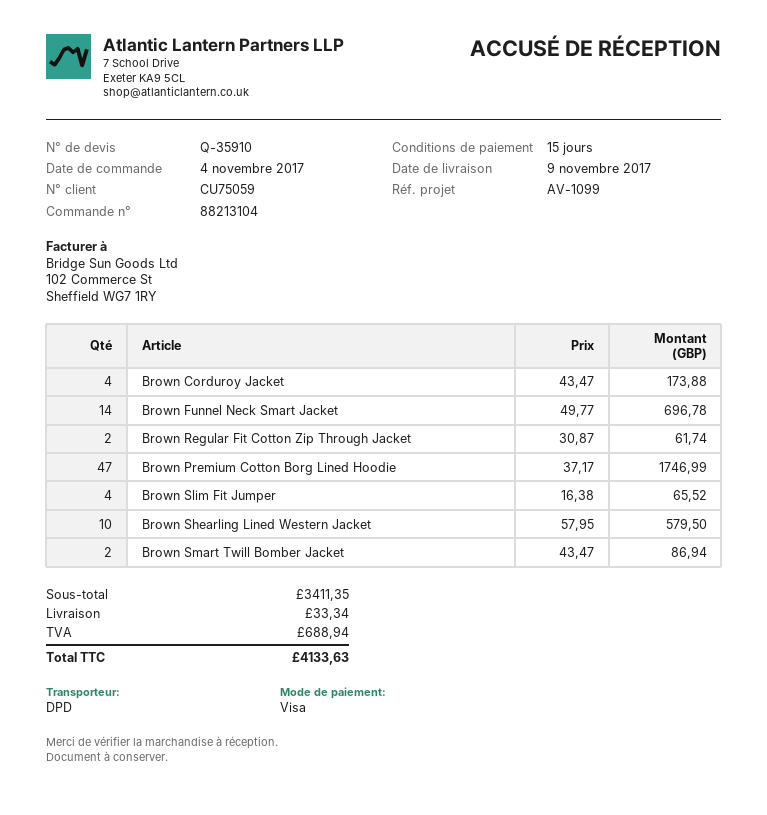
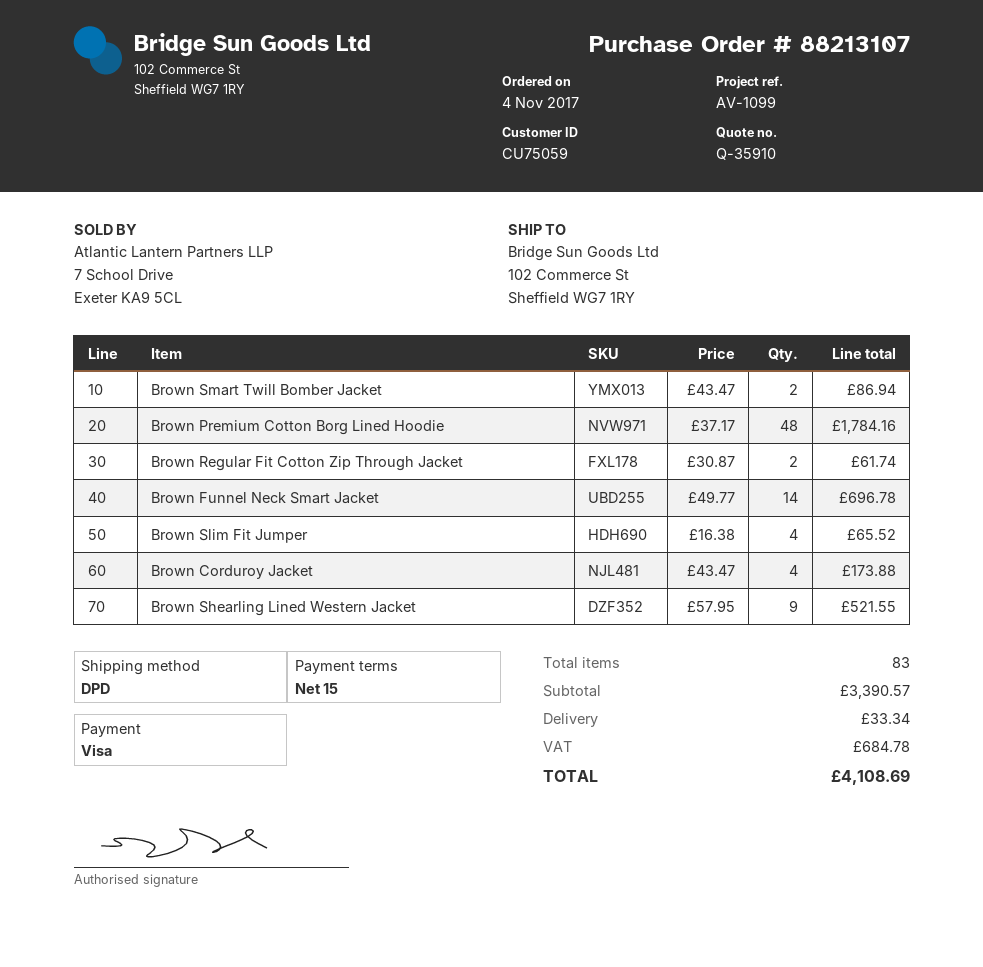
order number: 88213104 -> 88213107
Brown Premium Cotton Borg Lined Hoodie: 47 x 37.17 = 1746.99 -> 48 x 37.17 = 1784.16
Brown Shearling Lined Western Jacket: 10 x 57.95 = 579.50 -> 9 x 57.95 = 521.55
subtotal: 3411.35 -> 3390.57
tax: 688.94 -> 684.78
total: 4133.63 -> 4108.69

